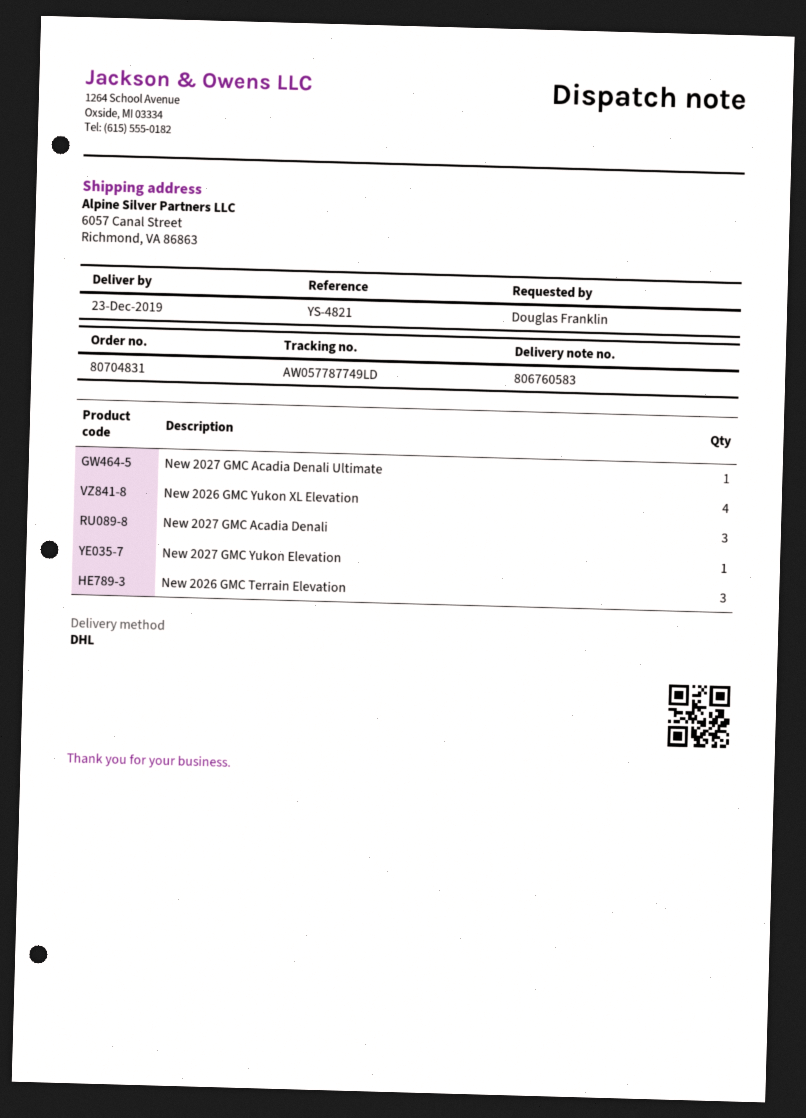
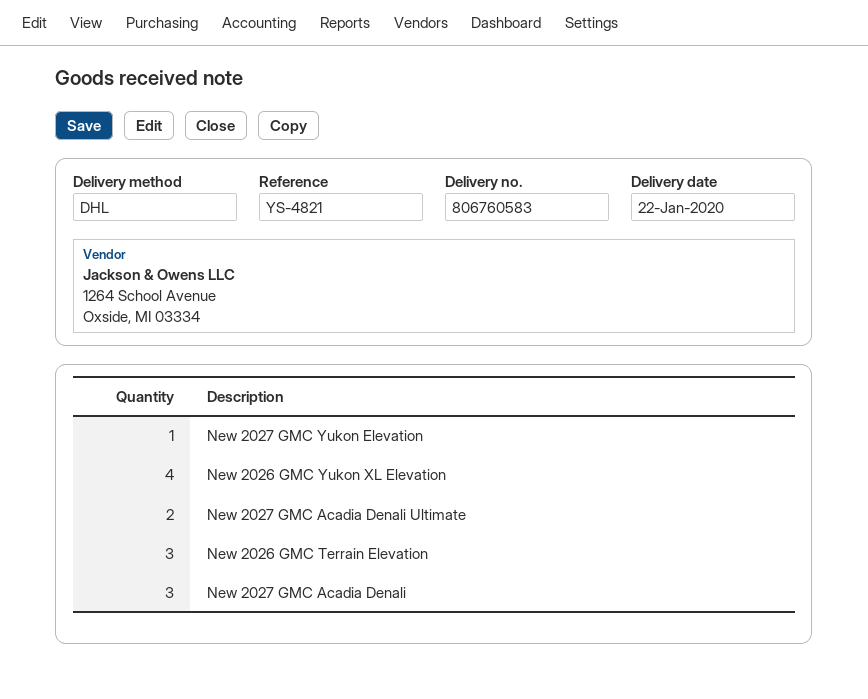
delivery date: 2019-12-23 -> 2020-01-22
New 2027 GMC Acadia Denali Ultimate: 1 -> 2

